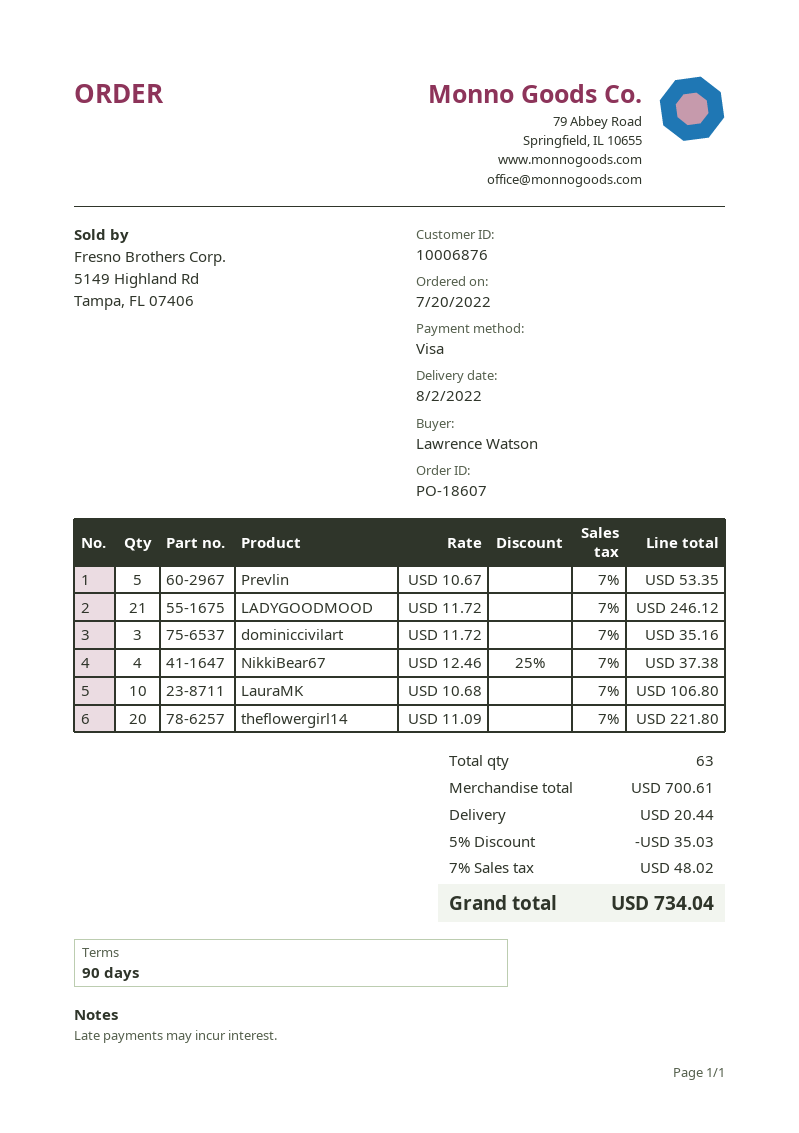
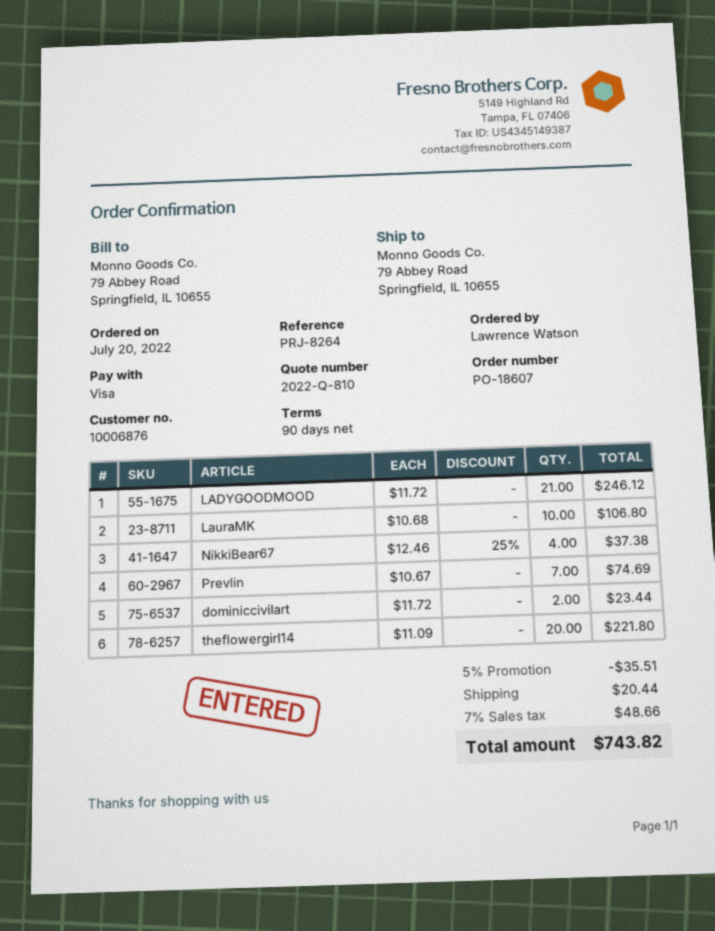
Prevlin: 5 x 10.67 = 53.35 -> 7 x 10.67 = 74.69
dominiccivilart: 3 x 11.72 = 35.16 -> 2 x 11.72 = 23.44
discount: 5% = 35.03 -> 5% = 35.51
tax: 7% = 48.02 -> 7% = 48.66
total: 734.04 -> 743.82

